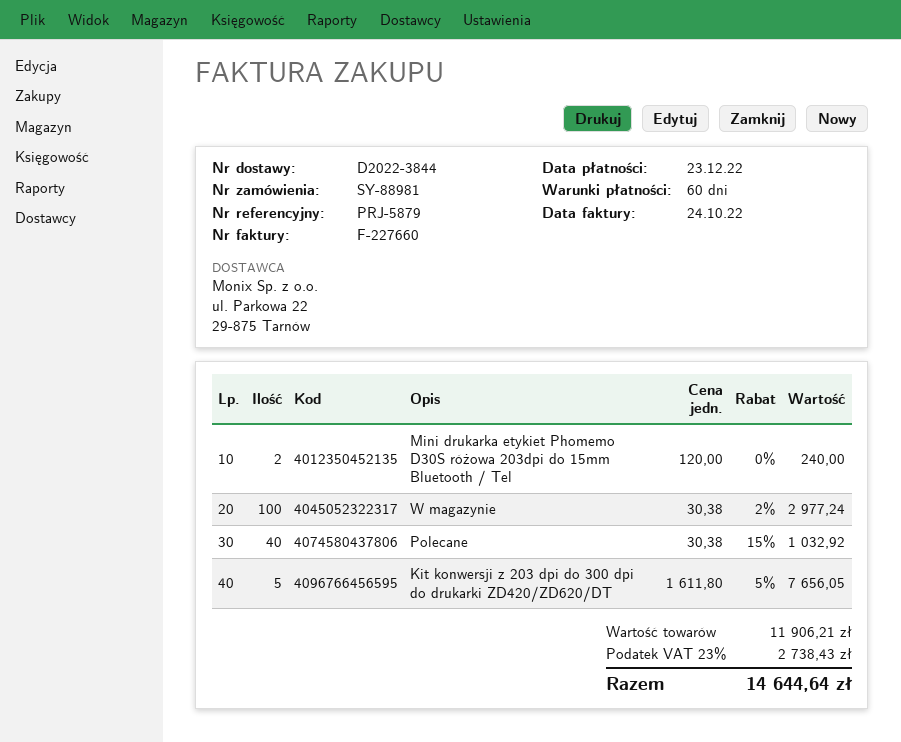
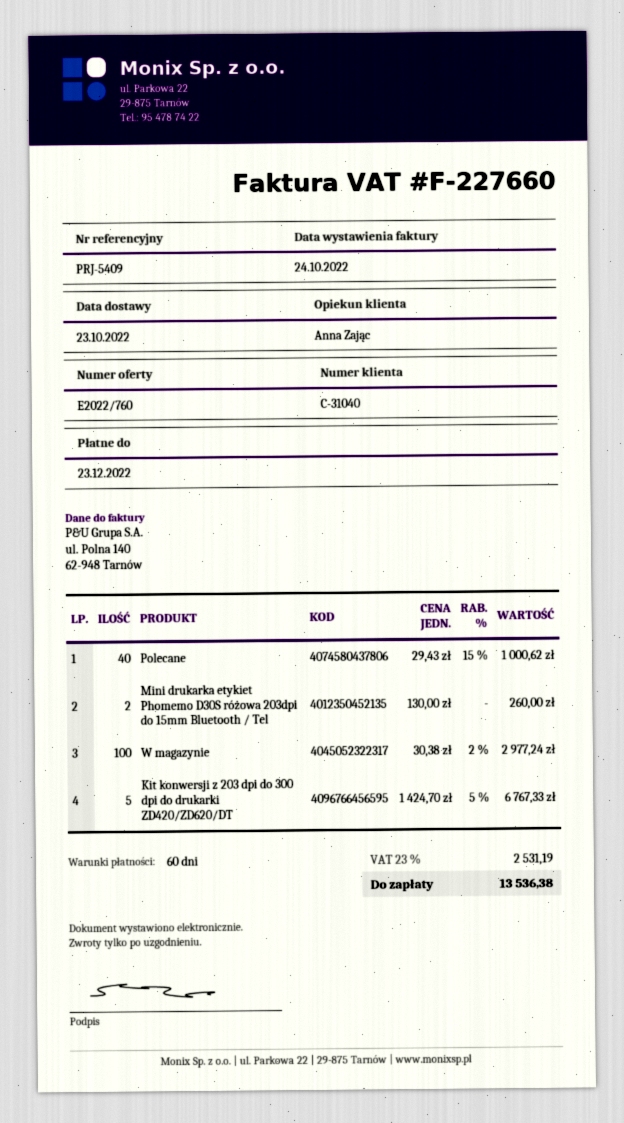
reference: PRJ-5879 -> PRJ-5409
Mini drukarka etykiet Phomemo D30S różowa 203dpi do 15mm Bluetooth / Tel: 2 x 120.00 = 240.00 -> 2 x 130.00 = 260.00
Polecane: 40 x 30.38 - 15% = 1032.92 -> 40 x 29.43 - 15% = 1000.62
Kit konwersji z 203 dpi do 300 dpi do drukarki ZD420/ZD620/DT: 5 x 1611.80 - 5% = 7656.05 -> 5 x 1424.70 - 5% = 6767.33
tax: 23% = 2738.43 -> 23% = 2531.19
total: 14644.64 -> 13536.38

